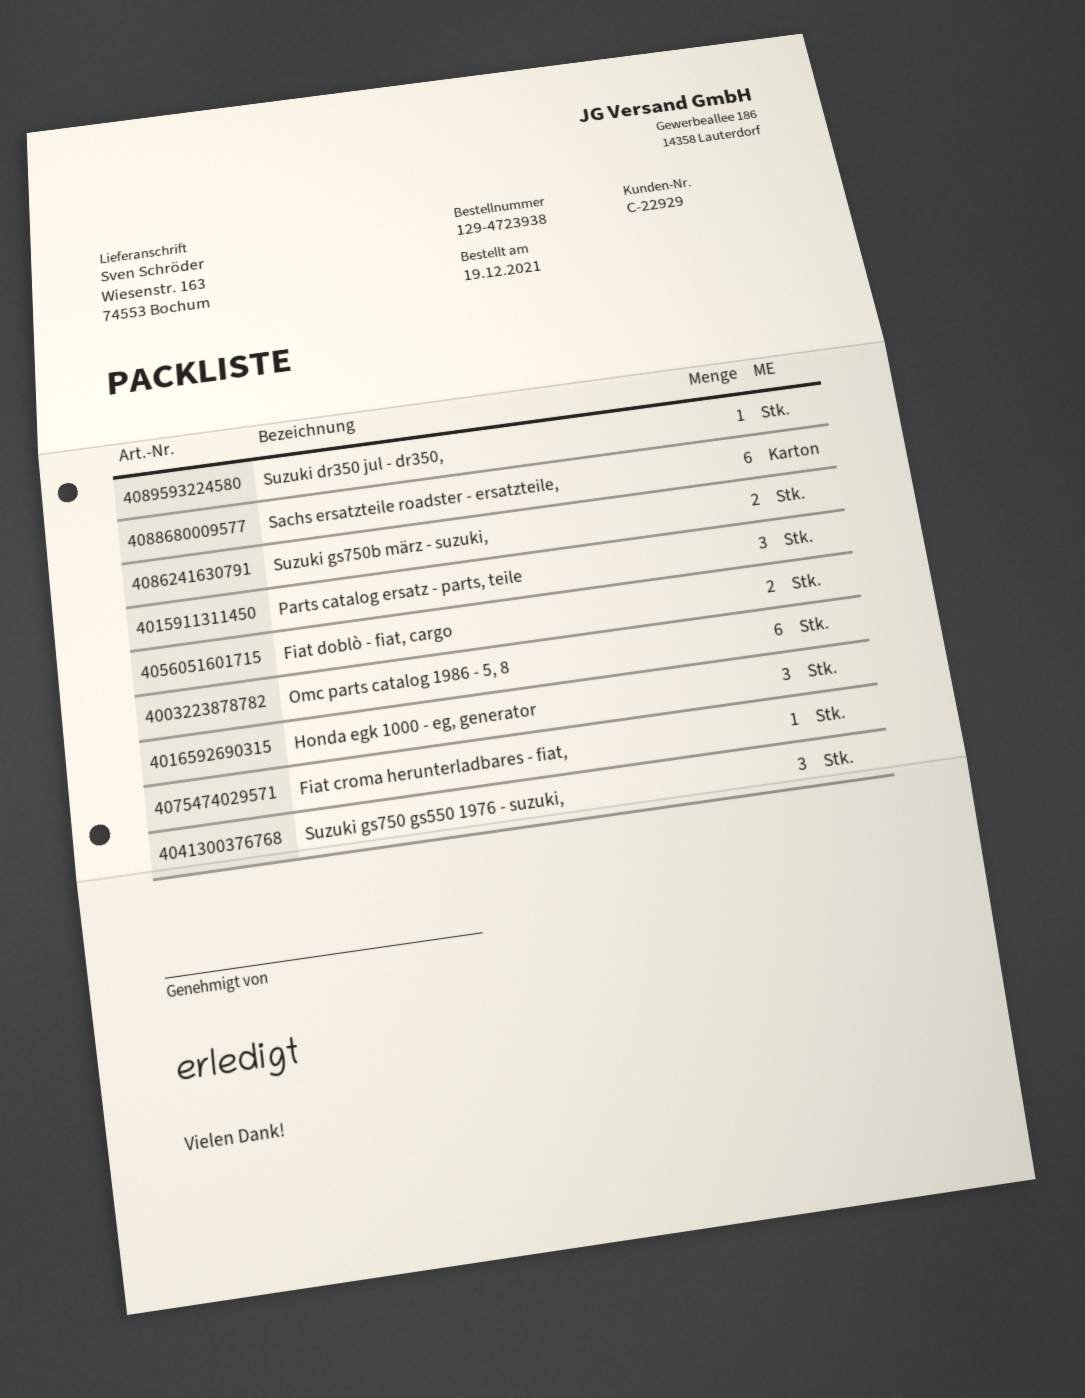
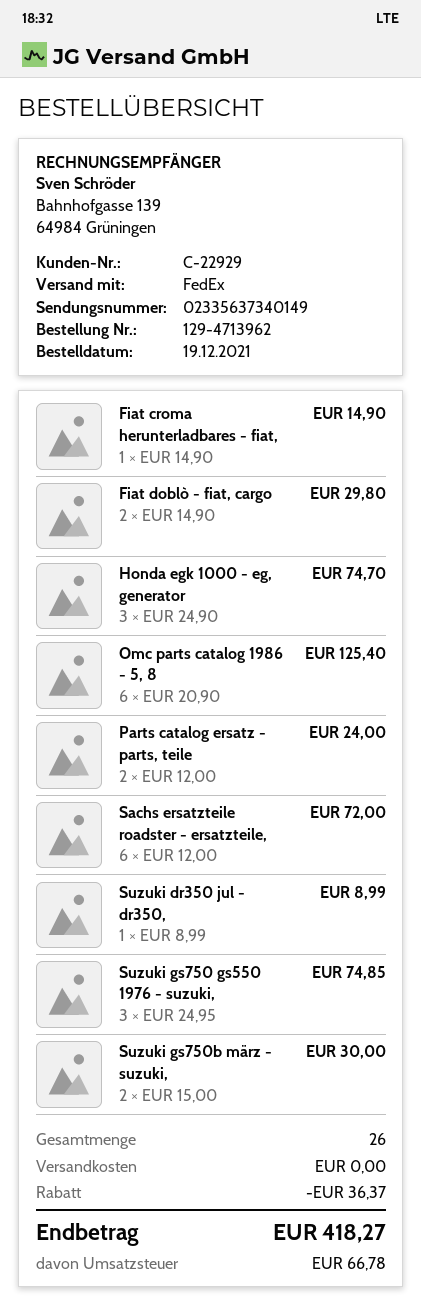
order number: 129-4723938 -> 129-4713962
Parts catalog ersatz - parts, teile: 3 -> 2

